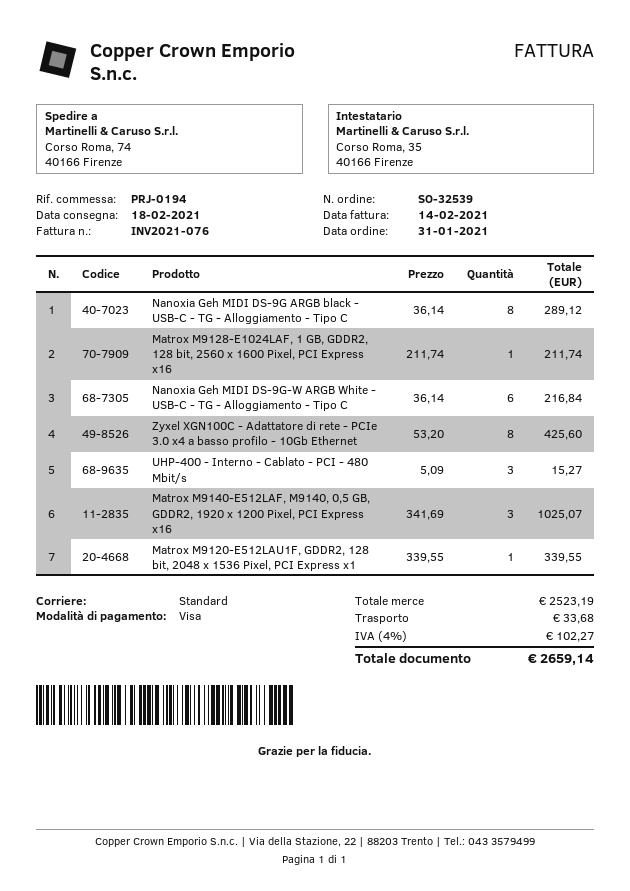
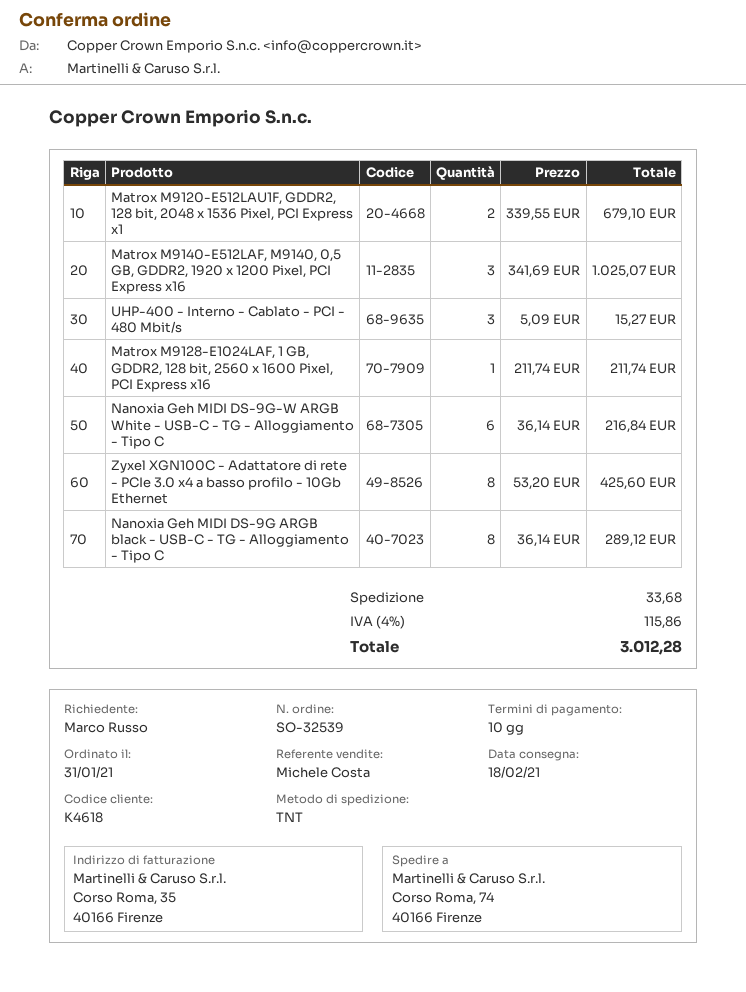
shipping method: standard -> TNT
Matrox M9120-E512LAU1F, GDDR2, 128 bit, 2048 x 1536 Pixel, PCI Express x1: 1 x 339.55 = 339.55 -> 2 x 339.55 = 679.10
tax: 4% = 102.27 -> 4% = 115.86
total: 2659.14 -> 3012.28

